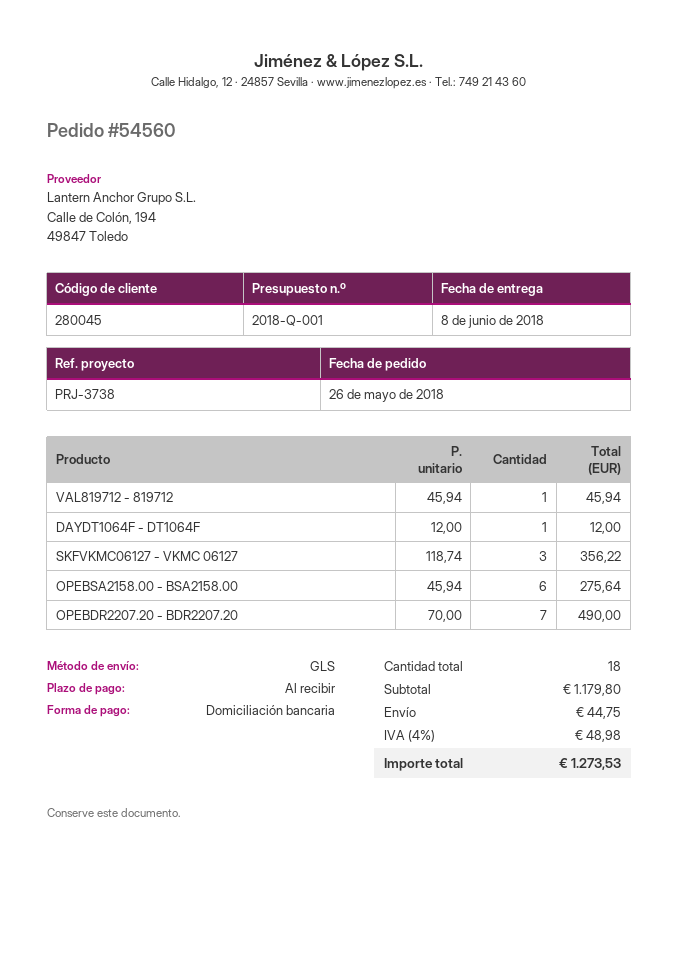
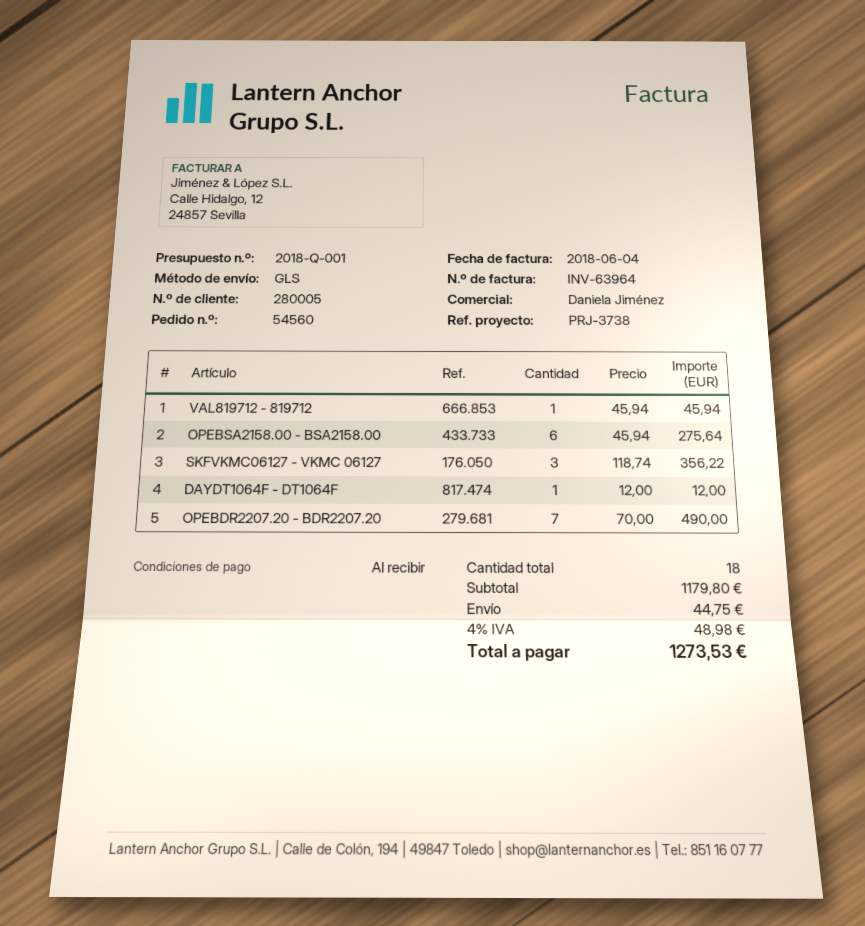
customer number: 280045 -> 280005

